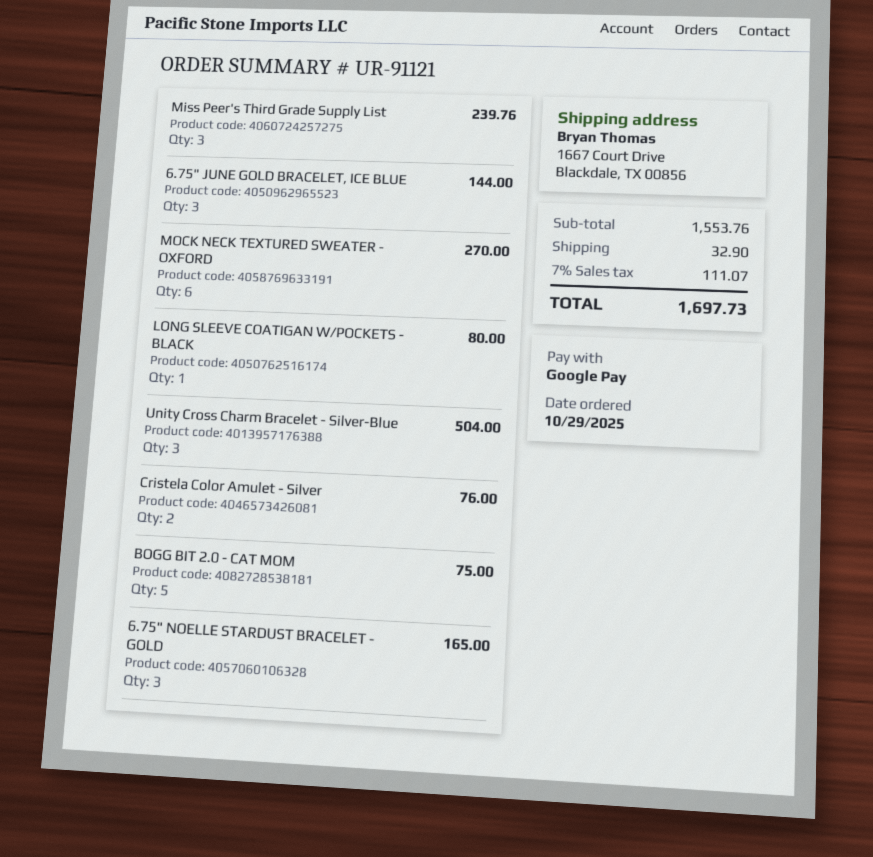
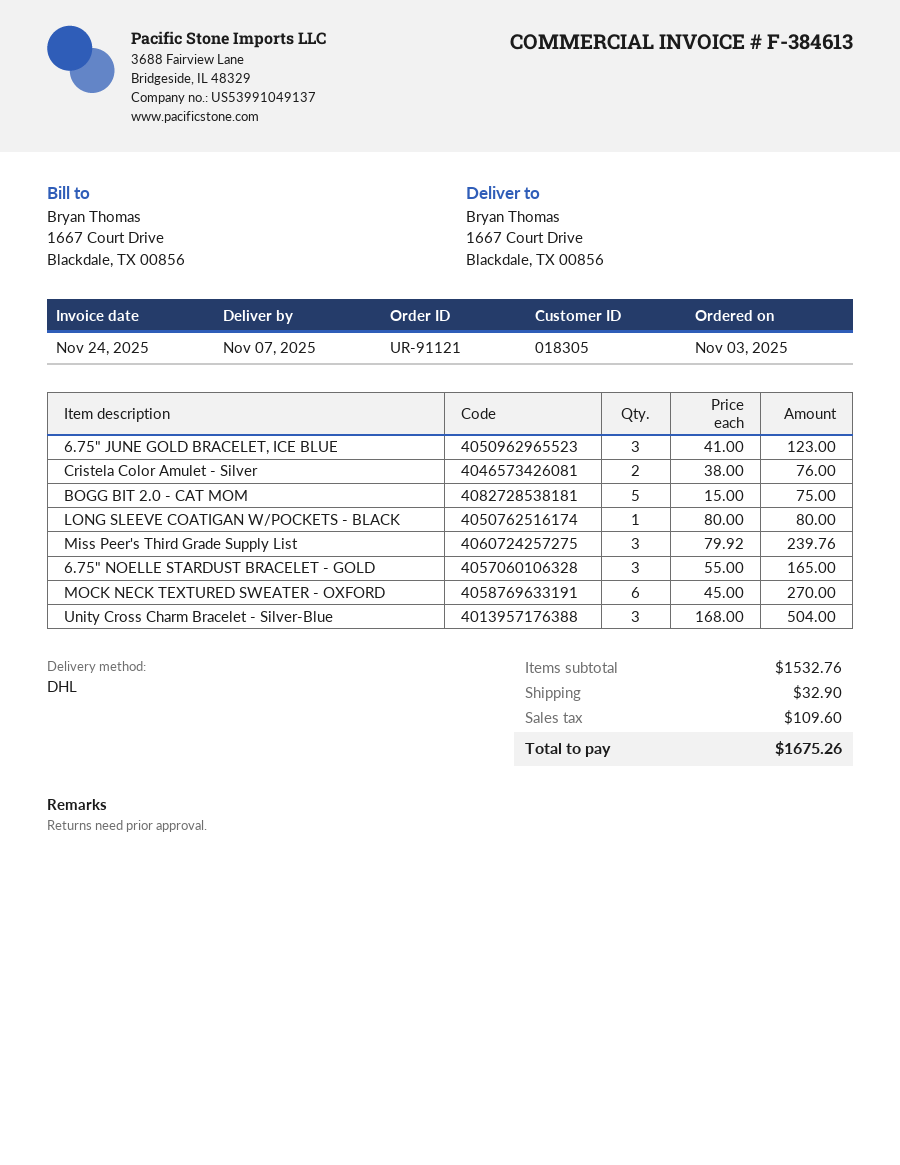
order date: 2025-10-29 -> 2025-11-03
6.75" JUNE GOLD BRACELET, ICE BLUE: 3 for 144.00 -> 3 for 123.00
subtotal: 1553.76 -> 1532.76
tax: 111.07 -> 109.60
total: 1697.73 -> 1675.26

